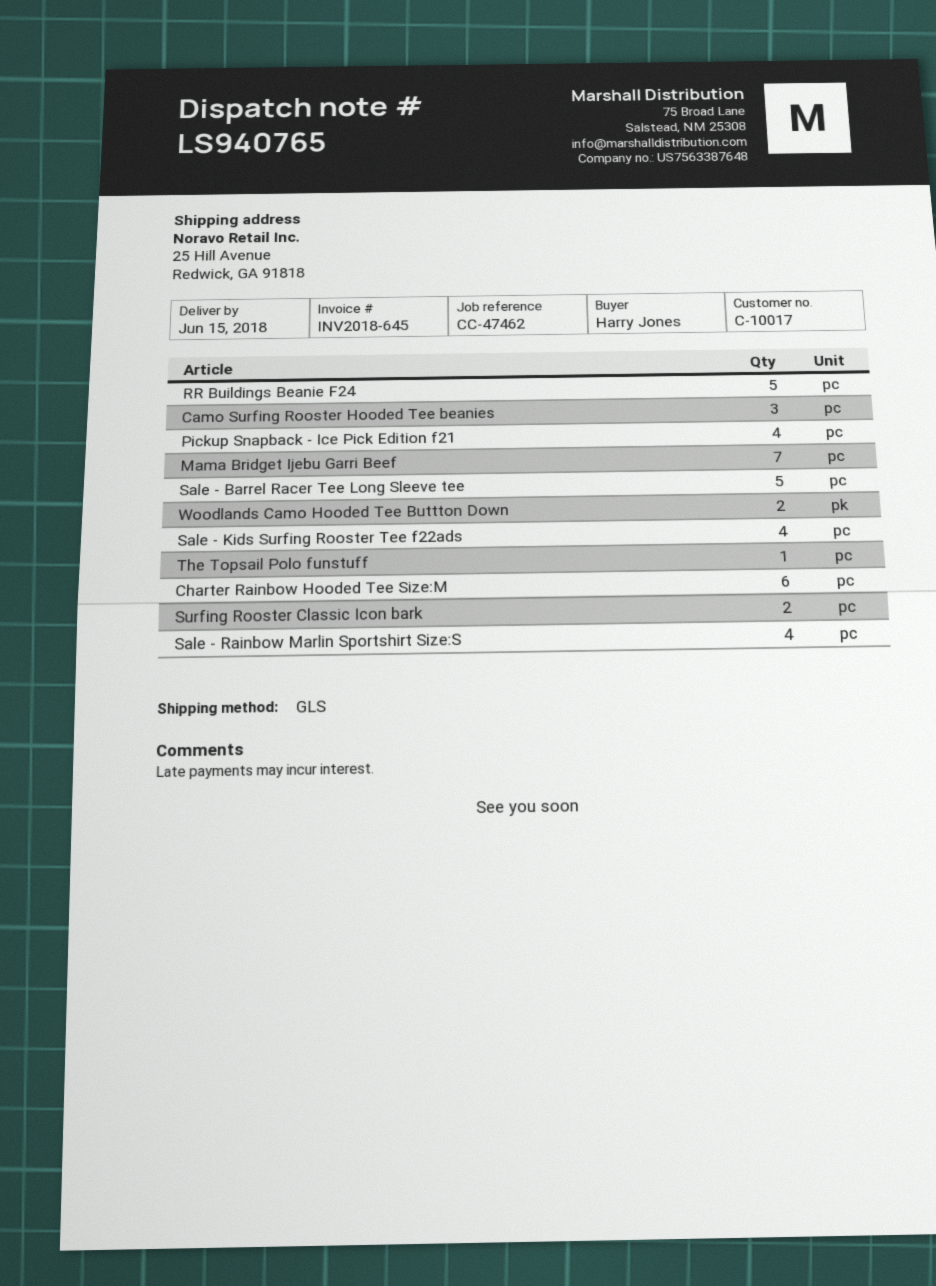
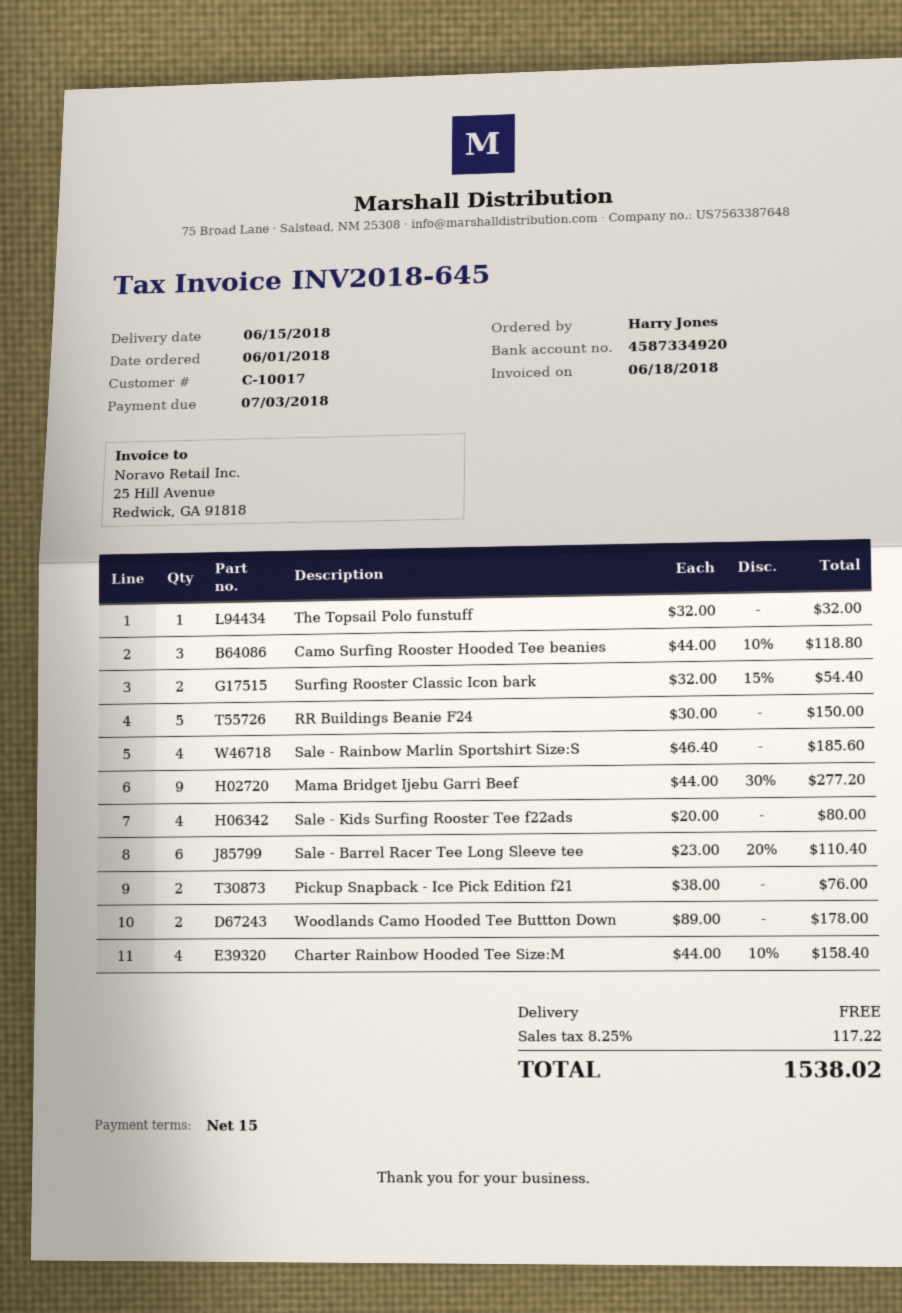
Pickup Snapback - Ice Pick Edition f21: 4 -> 2
Mama Bridget Ijebu Garri Beef: 7 -> 9
Sale - Barrel Racer Tee Long Sleeve tee: 5 -> 6
Charter Rainbow Hooded Tee Size:M: 6 -> 4

